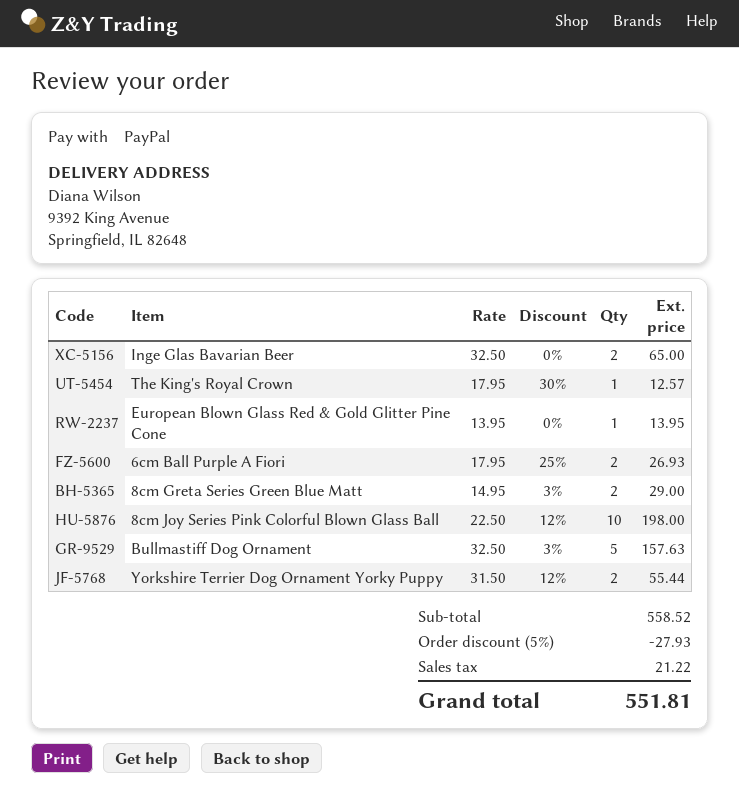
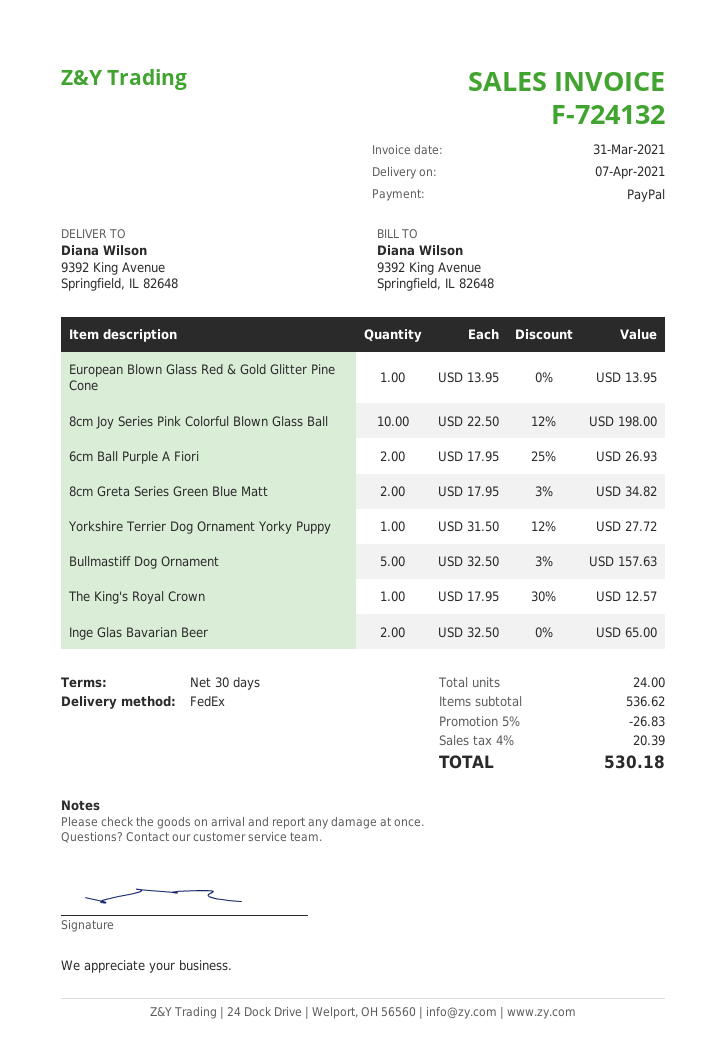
8cm Greta Series Green Blue Matt: 2 x 14.95 - 3% = 29.00 -> 2 x 17.95 - 3% = 34.82
Yorkshire Terrier Dog Ornament Yorky Puppy: 2 x 31.50 - 12% = 55.44 -> 1 x 31.50 - 12% = 27.72
subtotal: 558.52 -> 536.62
discount: 5% = 27.93 -> 5% = 26.83
tax: 21.22 -> 20.39
total: 551.81 -> 530.18

